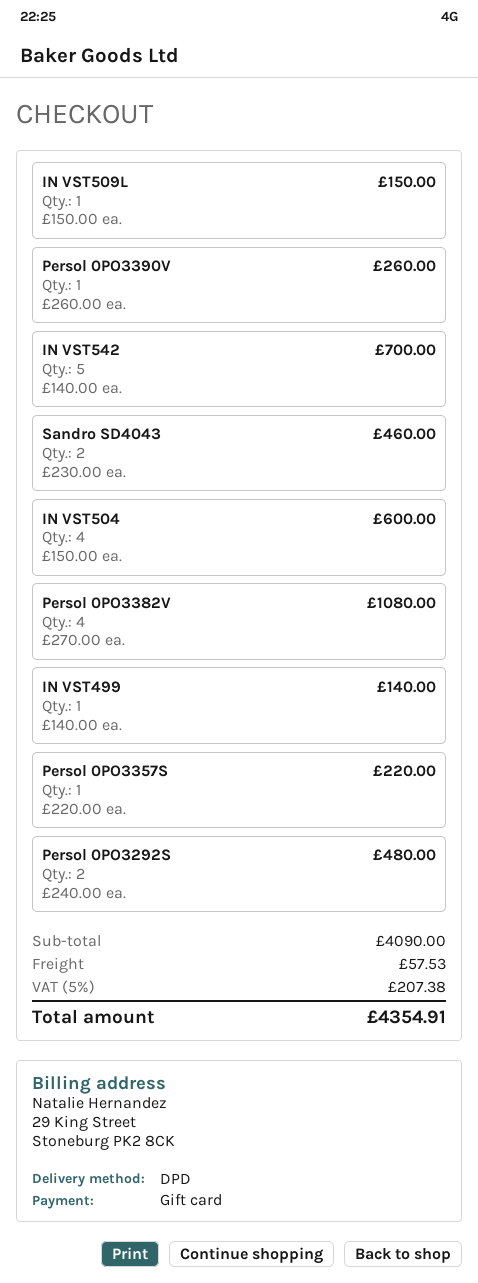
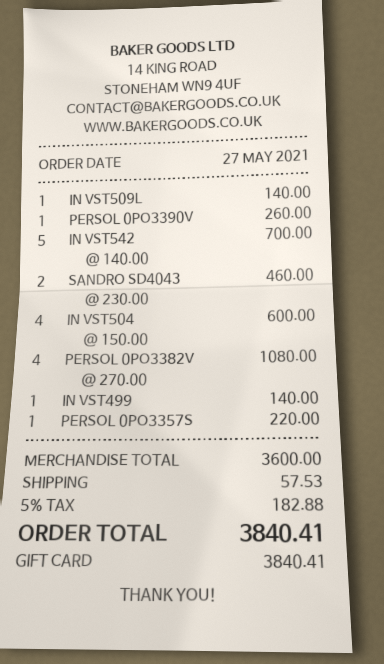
IN VST509L: 1 x 150.00 = 150.00 -> 1 x 140.00 = 140.00
Persol 0PO3292S: 2 x 240.00 = 480.00 -> none
subtotal: 4090.00 -> 3600.00
tax: 5% = 207.38 -> 5% = 182.88
total: 4354.91 -> 3840.41

